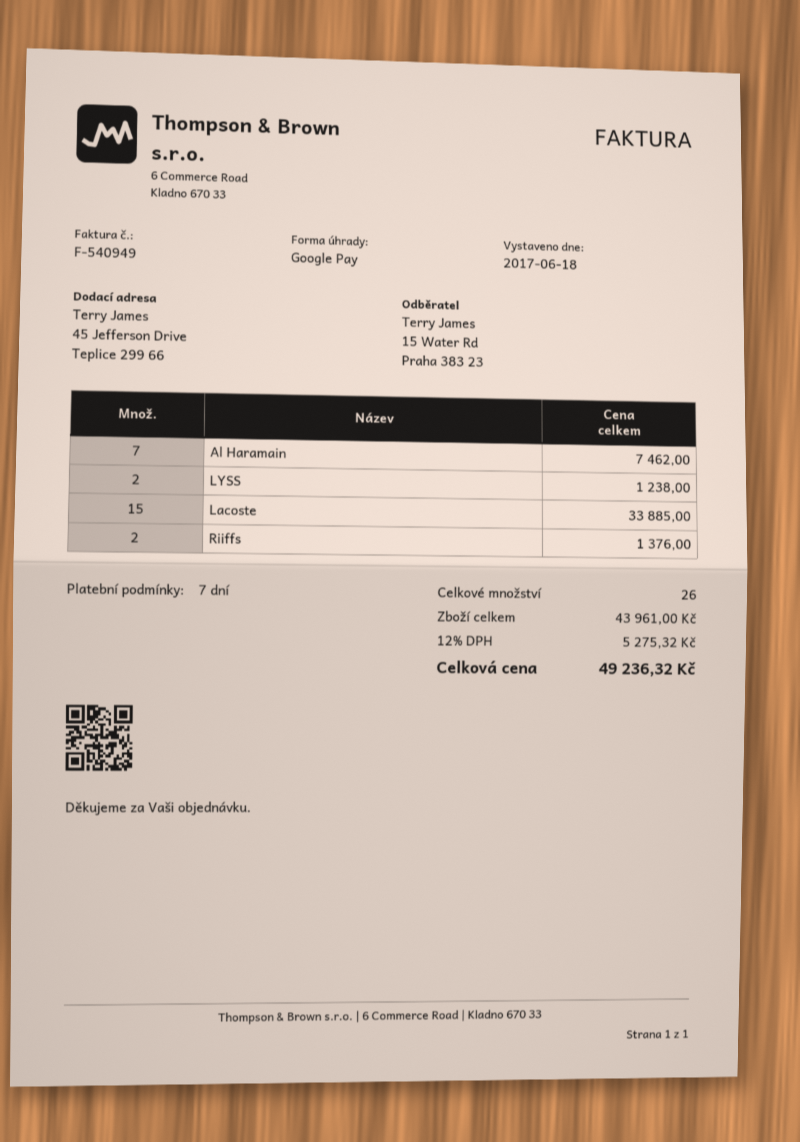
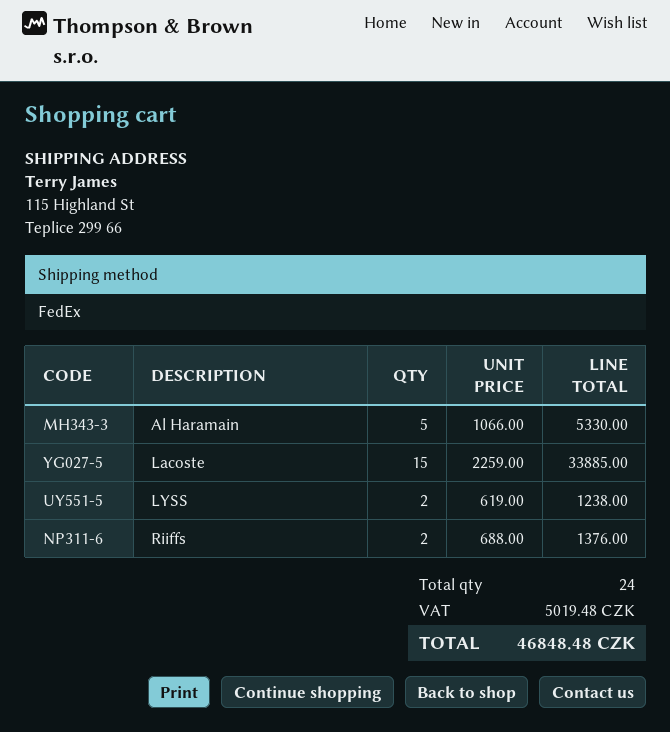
ship to: 45 Jefferson Drive, Teplice 299 66 -> 115 Highland St, Teplice 299 66
Al Haramain: 7 for 7462.00 -> 5 for 5330.00
total quantity: 26 -> 24
tax: 5275.32 -> 5019.48
total: 49236.32 -> 46848.48

